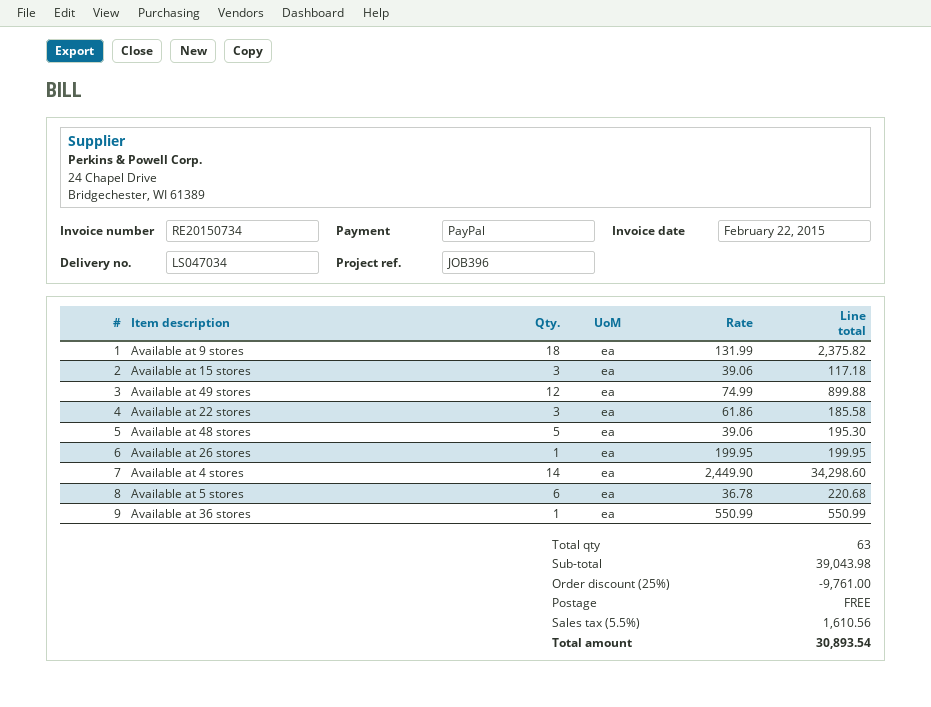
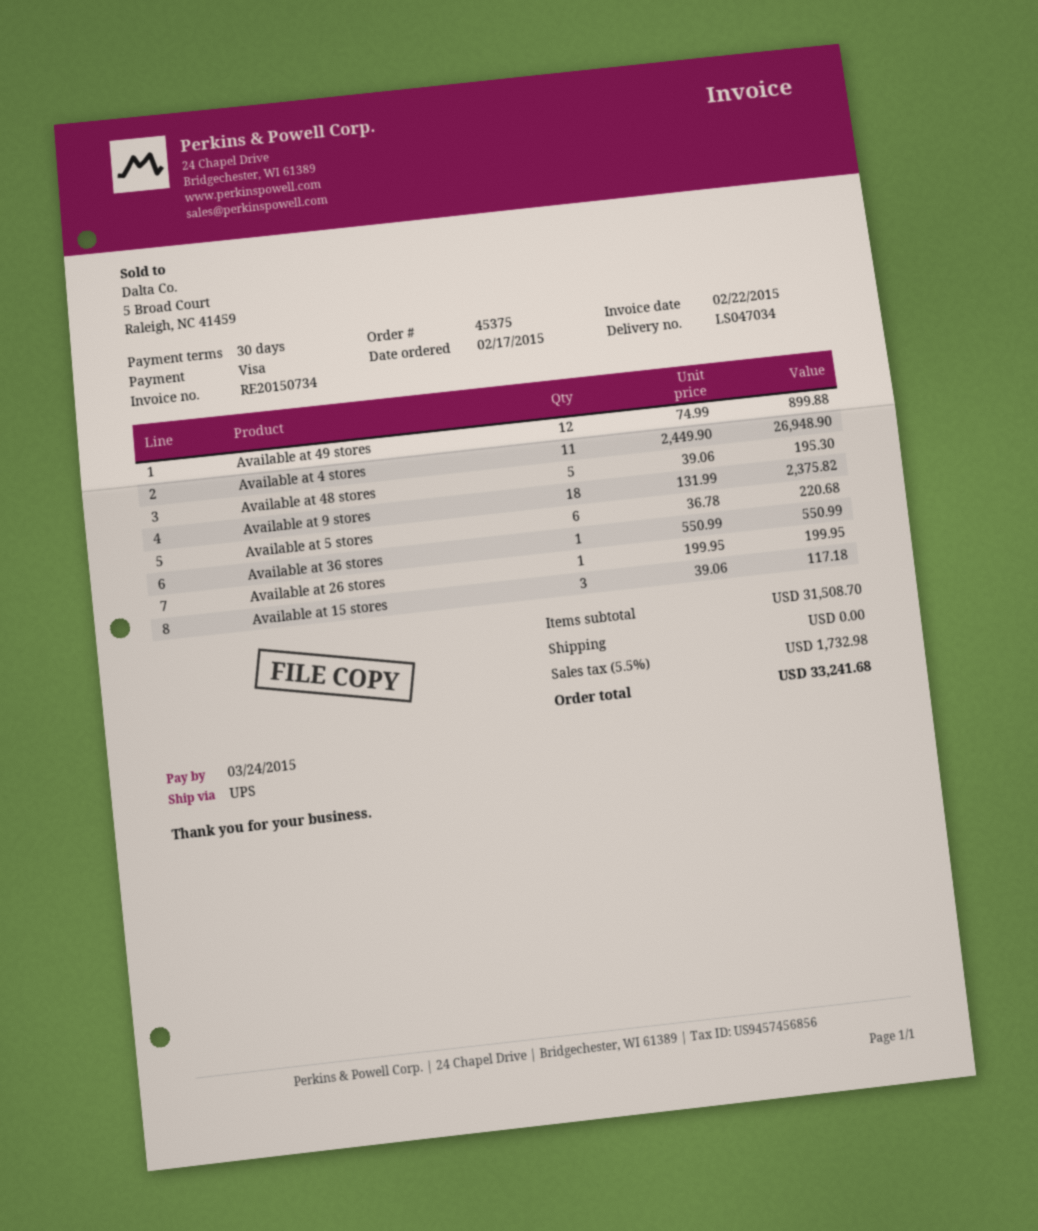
payment method: PayPal -> Visa
Available at 22 stores: 3 x 61.86 = 185.58 -> none
Available at 4 stores: 14 x 2449.90 = 34298.60 -> 11 x 2449.90 = 26948.90
subtotal: 39043.98 -> 31508.70
discount: 25% = 9761.00 -> none
tax: 5.5% = 1610.56 -> 5.5% = 1732.98
total: 30893.54 -> 33241.68

